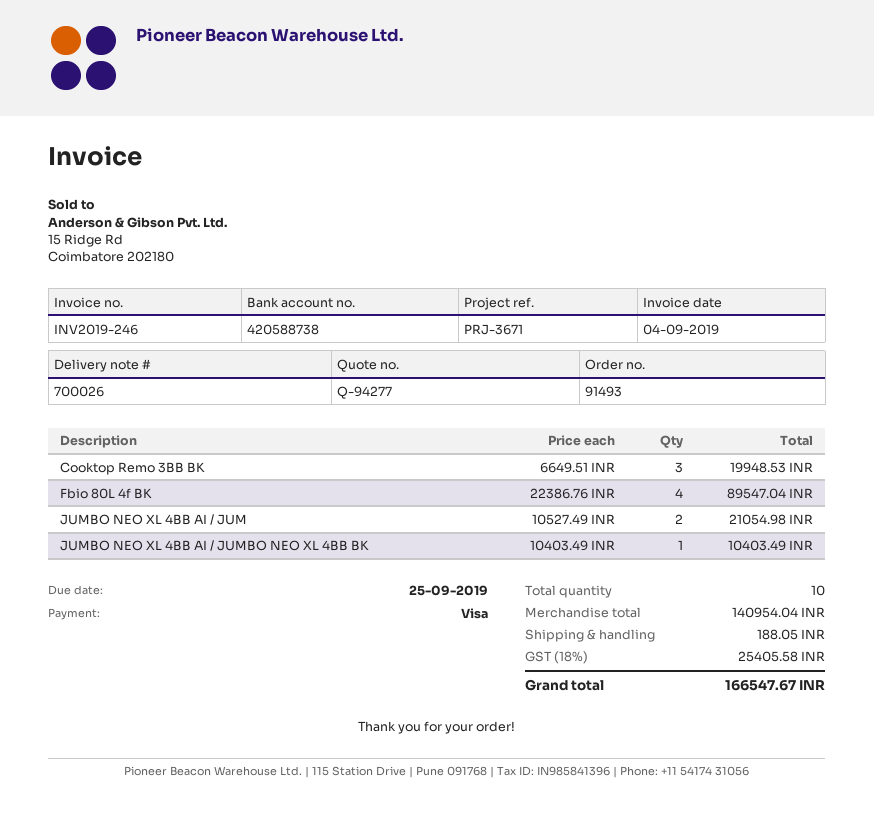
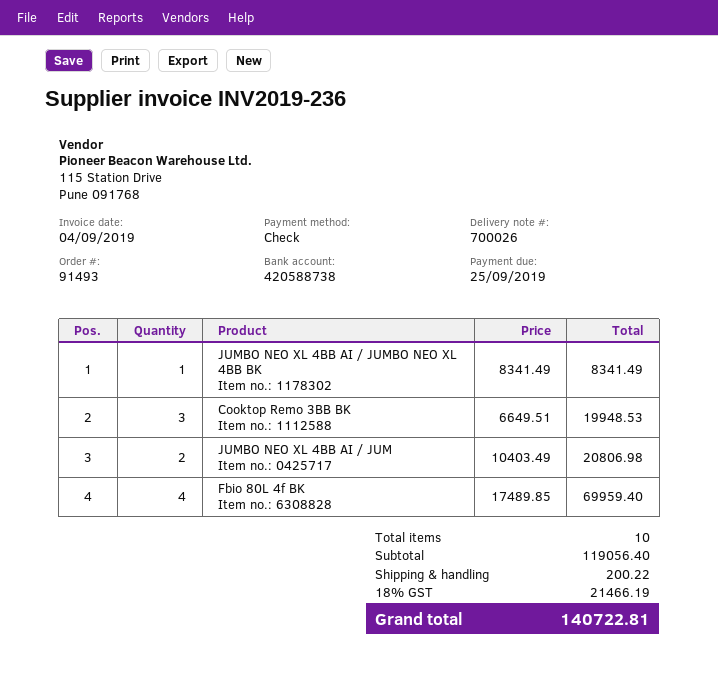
invoice number: INV2019-246 -> INV2019-236
payment method: Visa -> cheque
Fbio 80L 4f BK: 4 x 22386.76 = 89547.04 -> 4 x 17489.85 = 69959.40
JUMBO NEO XL 4BB AI / JUM: 2 x 10527.49 = 21054.98 -> 2 x 10403.49 = 20806.98
JUMBO NEO XL 4BB AI / JUMBO NEO XL 4BB BK: 1 x 10403.49 = 10403.49 -> 1 x 8341.49 = 8341.49
subtotal: 140954.04 -> 119056.40
shipping: 188.05 -> 200.22
tax: 18% = 25405.58 -> 18% = 21466.19
total: 166547.67 -> 140722.81

